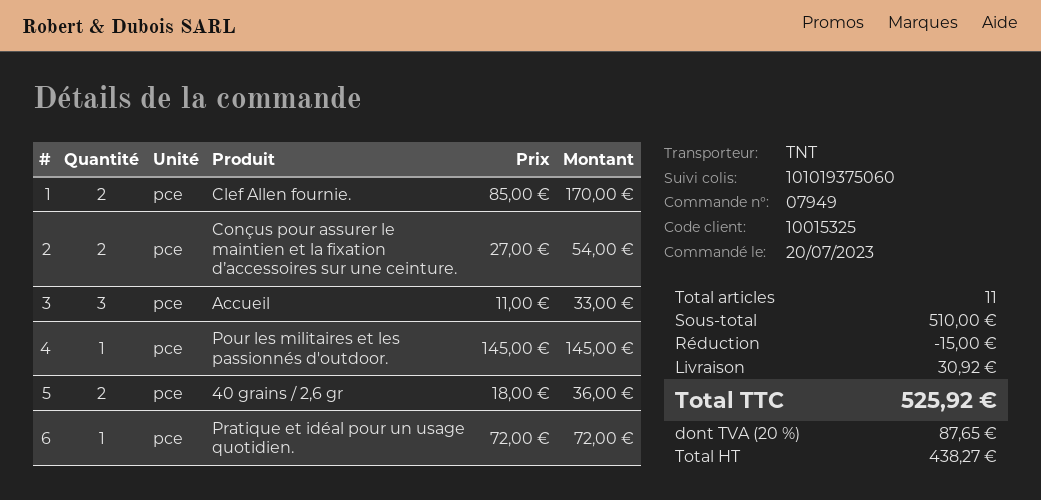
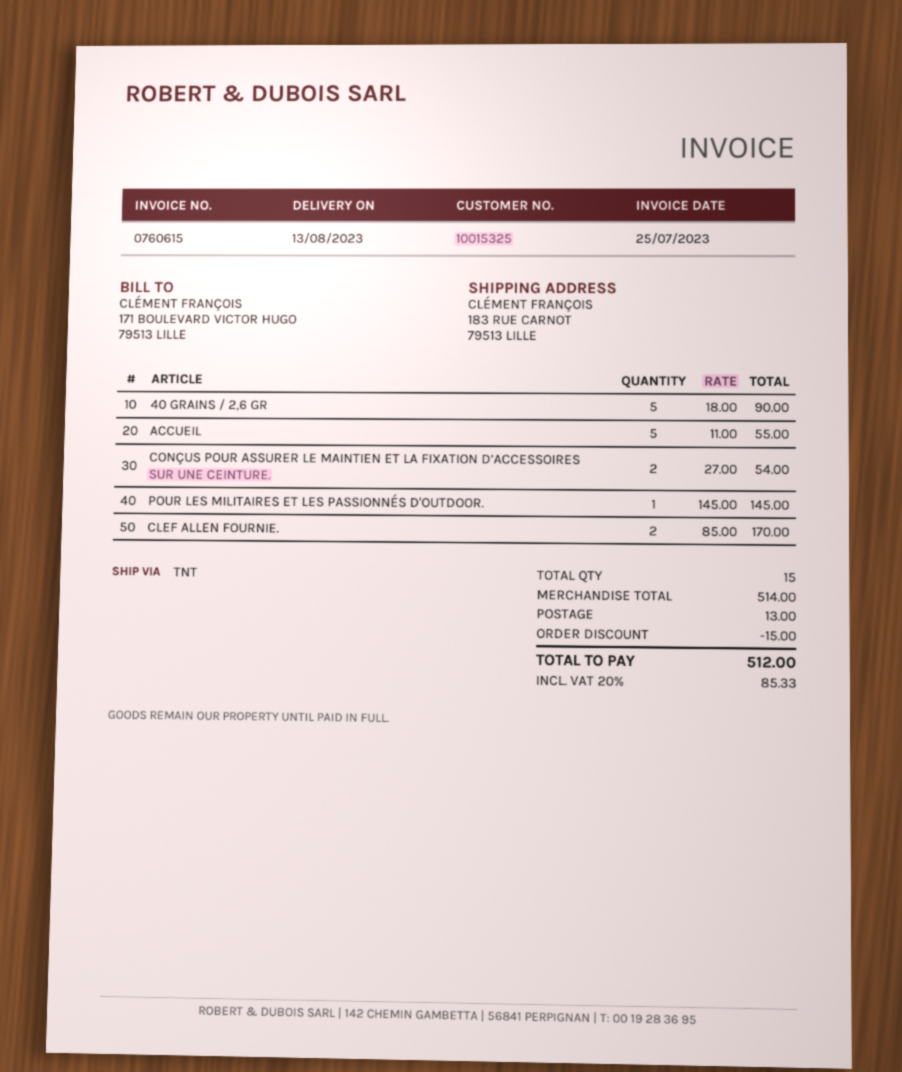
Accueil: 3 x 11.00 = 33.00 -> 5 x 11.00 = 55.00
40 grains / 2,6 gr: 2 x 18.00 = 36.00 -> 5 x 18.00 = 90.00
Pratique et idéal pour un usage quotidien.: 1 x 72.00 = 72.00 -> none
total quantity: 11 -> 15
subtotal: 510.00 -> 514.00
shipping: 30.92 -> 13.00
tax: 20% = 87.65 -> 20% = 85.33
total: 525.92 -> 512.00

